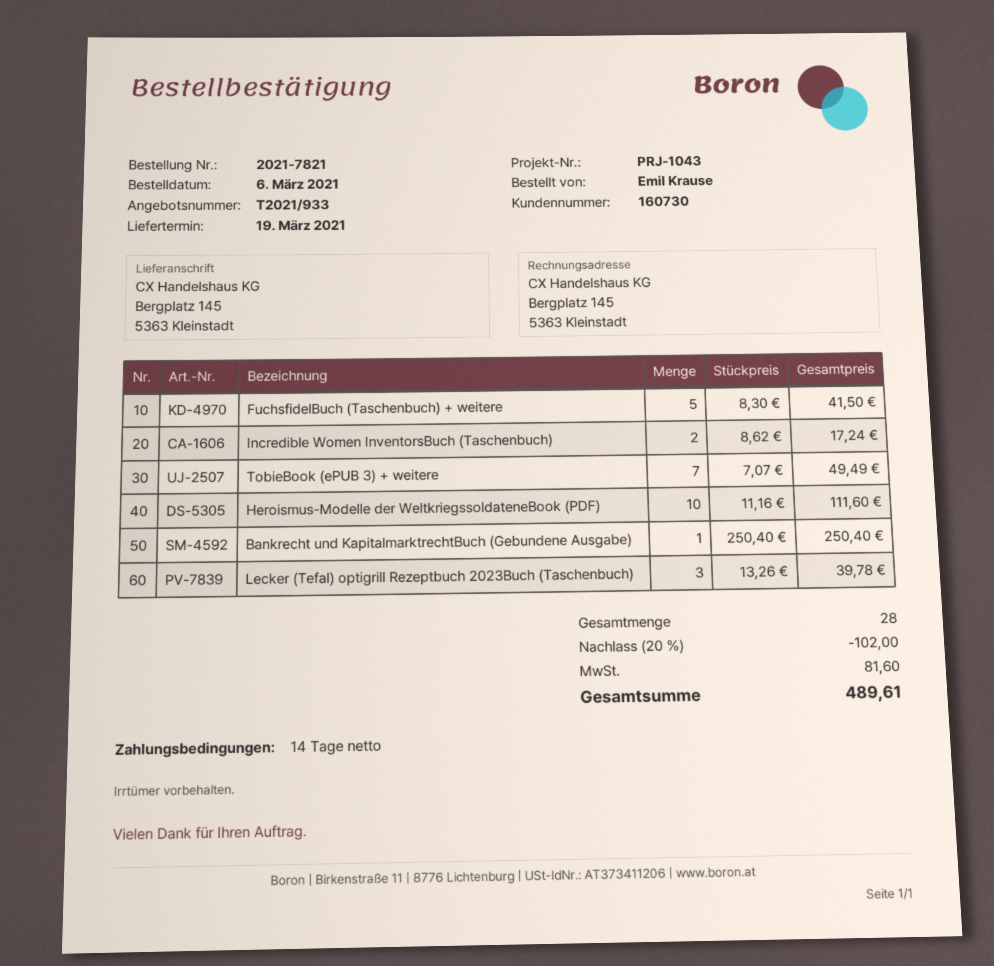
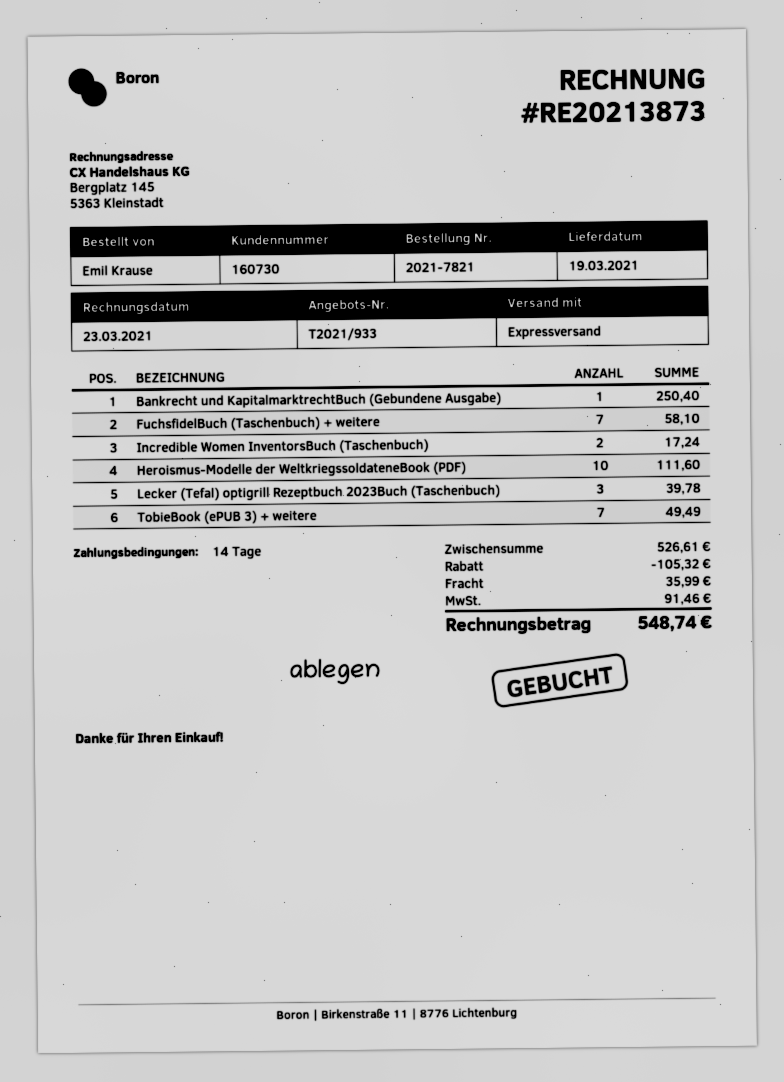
FuchsfidelBuch (Taschenbuch) + weitere: 5 for 41.50 -> 7 for 58.10
discount: 102.00 -> 105.32
shipping: none -> 35.99
tax: 81.60 -> 91.46
total: 489.61 -> 548.74

